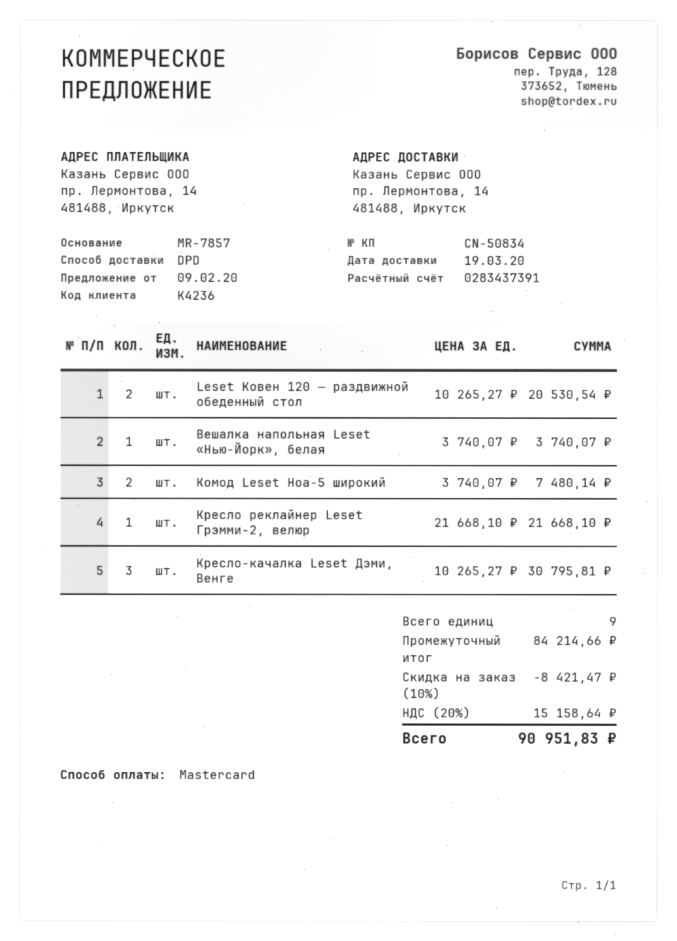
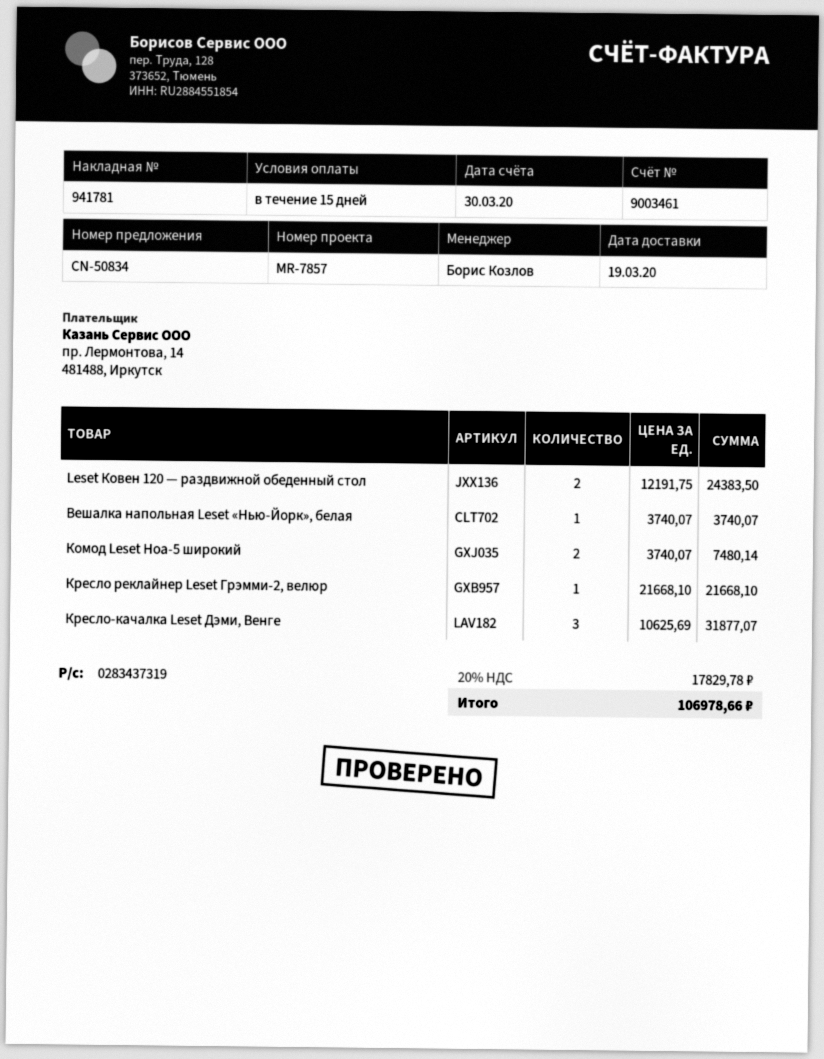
bank account: 0283437391 -> 0283437319
Leset Ковен 120 — раздвижной обеденный стол: 2 x 10265.27 = 20530.54 -> 2 x 12191.75 = 24383.50
Кресло-качалка Leset Дэми, Венге: 3 x 10265.27 = 30795.81 -> 3 x 10625.69 = 31877.07
discount: 10% = 8421.47 -> none
tax: 20% = 15158.64 -> 20% = 17829.78
total: 90951.83 -> 106978.66

